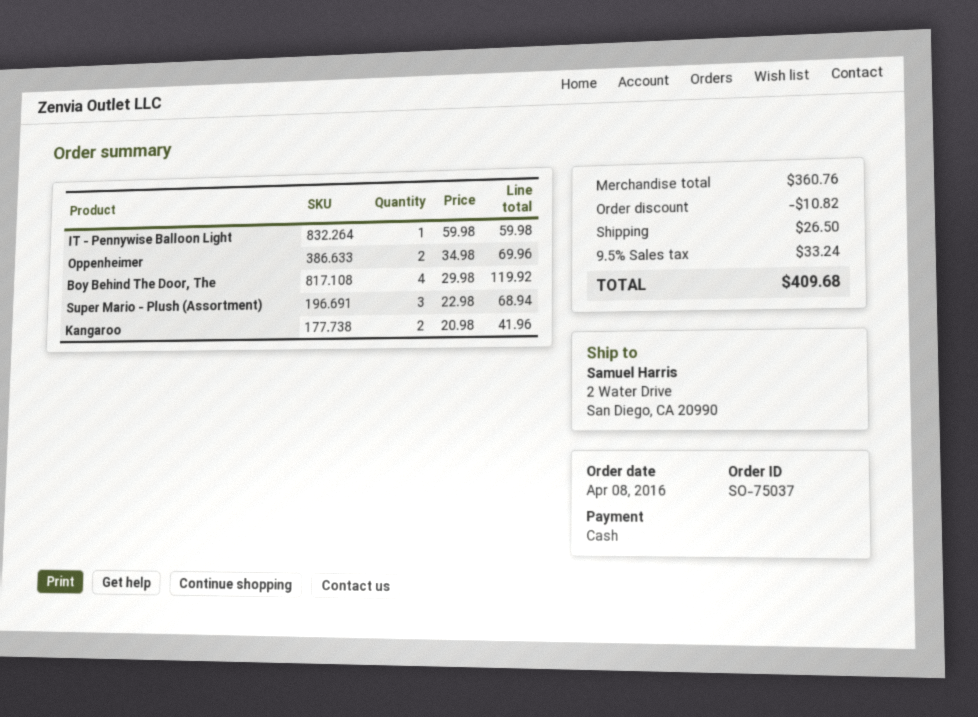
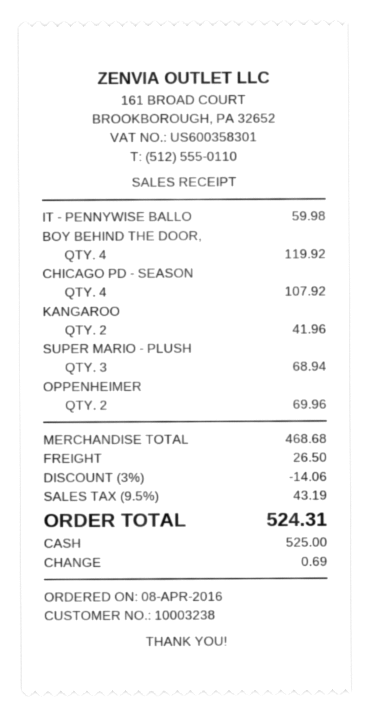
CHICAGO PD - SEASON: none -> 4 for 107.92
subtotal: 360.76 -> 468.68
discount: 10.82 -> 14.06
tax: 9.5% = 33.24 -> 9.5% = 43.19
total: 409.68 -> 524.31

